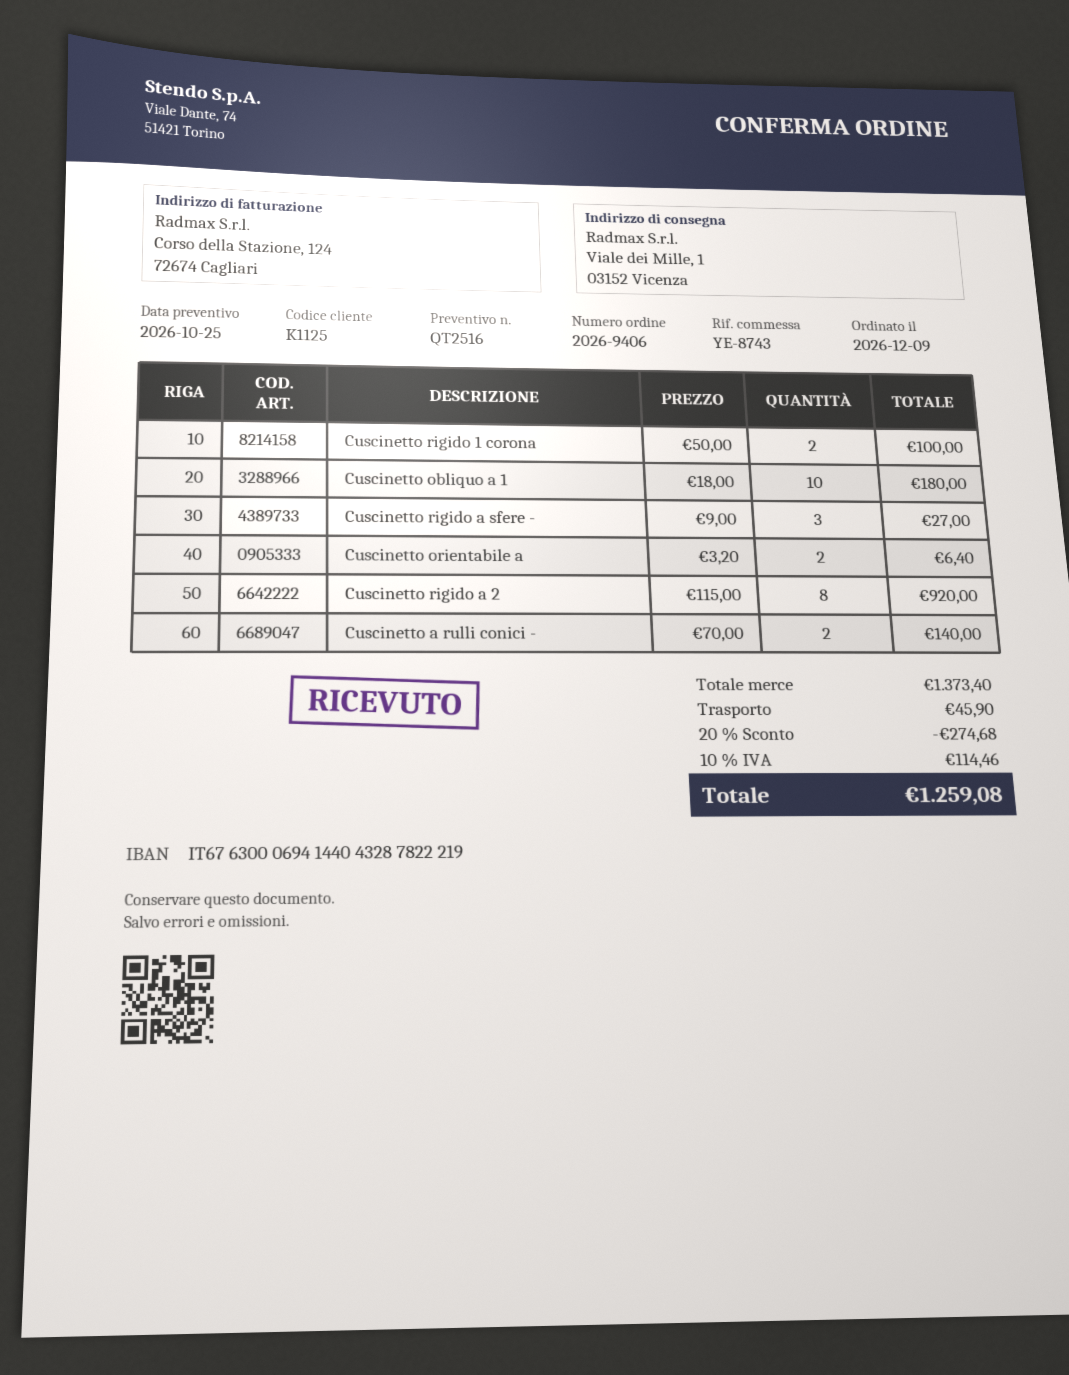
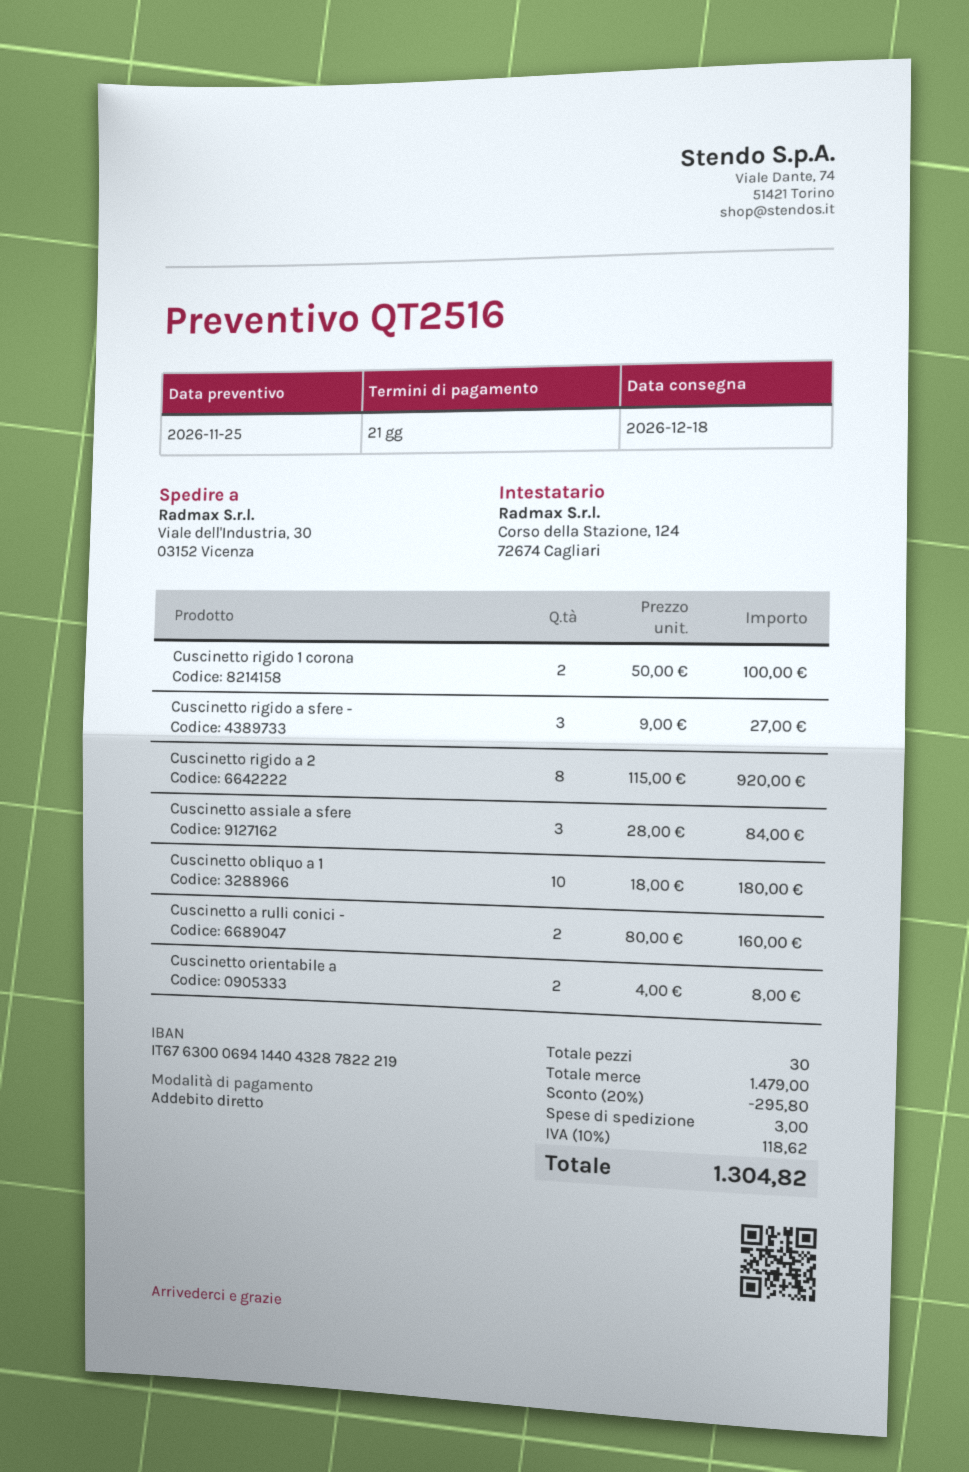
quote date: 2026-10-25 -> 2026-11-25
ship to: Viale dei Mille, 1, 03152 Vicenza -> Viale dell'Industria, 30, 03152 Vicenza
Cuscinetto orientabile a: 2 x 3.20 = 6.40 -> 2 x 4.00 = 8.00
Cuscinetto a rulli conici -: 2 x 70.00 = 140.00 -> 2 x 80.00 = 160.00
Cuscinetto assiale a sfere: none -> 3 x 28.00 = 84.00
subtotal: 1373.40 -> 1479.00
discount: 20% = 274.68 -> 20% = 295.80
shipping: 45.90 -> 3.00
tax: 10% = 114.46 -> 10% = 118.62
total: 1259.08 -> 1304.82

